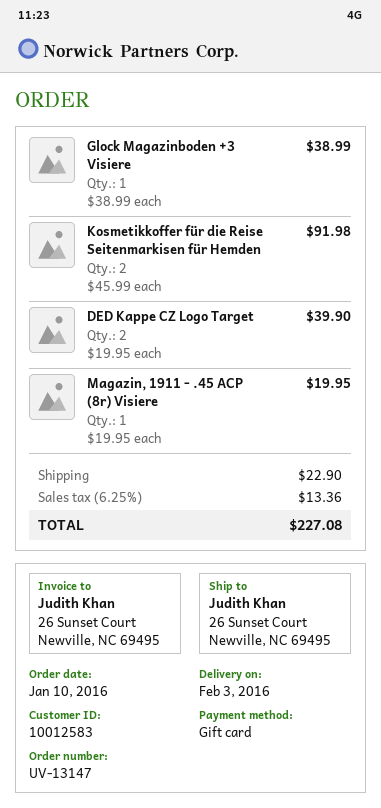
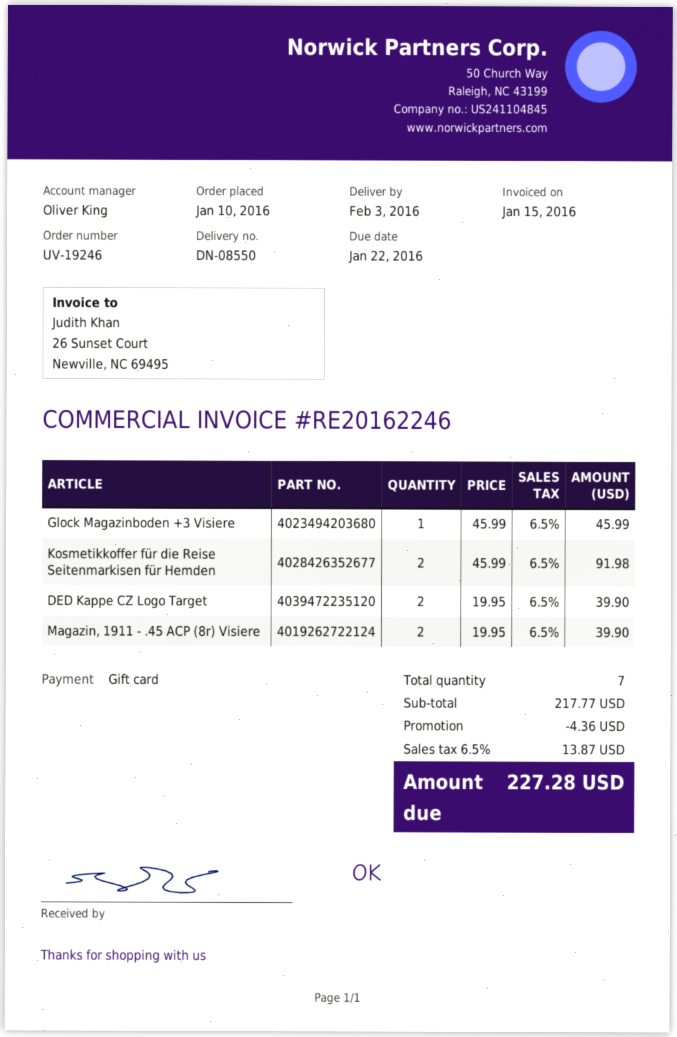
order number: UV-13147 -> UV-19246
Glock Magazinboden +3 Visiere: 1 x 38.99 = 38.99 -> 1 x 45.99 = 45.99
Magazin, 1911 - .45 ACP (8r) Visiere: 1 x 19.95 = 19.95 -> 2 x 19.95 = 39.90
discount: none -> 4.36
shipping: 22.90 -> none
tax: 6.25% = 13.36 -> 6.5% = 13.87
total: 227.08 -> 227.28

